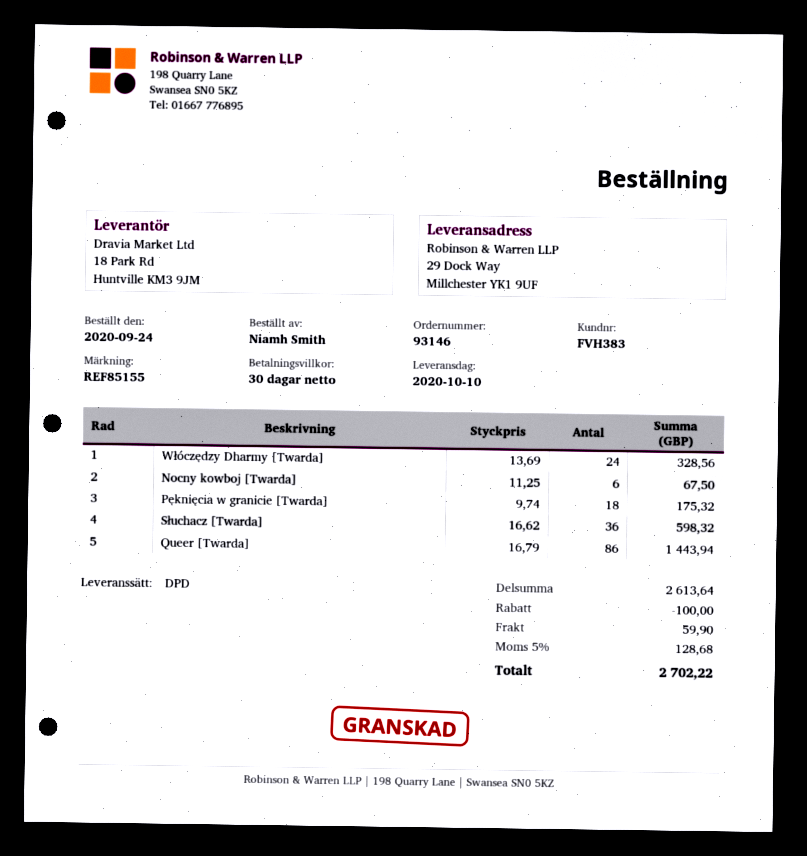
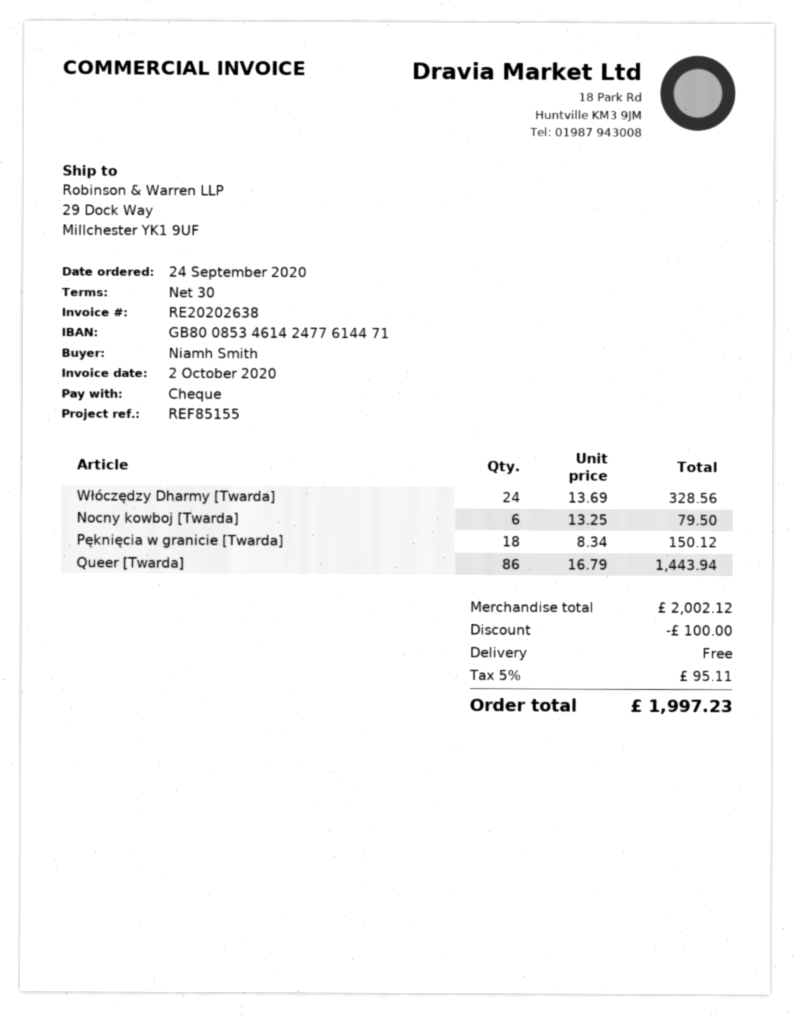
Nocny kowboj [Twarda]: 6 x 11.25 = 67.50 -> 6 x 13.25 = 79.50
Pęknięcia w granicie [Twarda]: 18 x 9.74 = 175.32 -> 18 x 8.34 = 150.12
Słuchacz [Twarda]: 36 x 16.62 = 598.32 -> none
subtotal: 2613.64 -> 2002.12
shipping: 59.90 -> 0.00
tax: 5% = 128.68 -> 5% = 95.11
total: 2702.22 -> 1997.23

